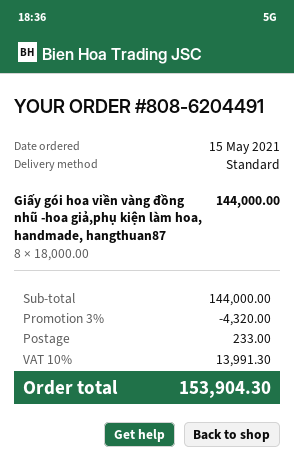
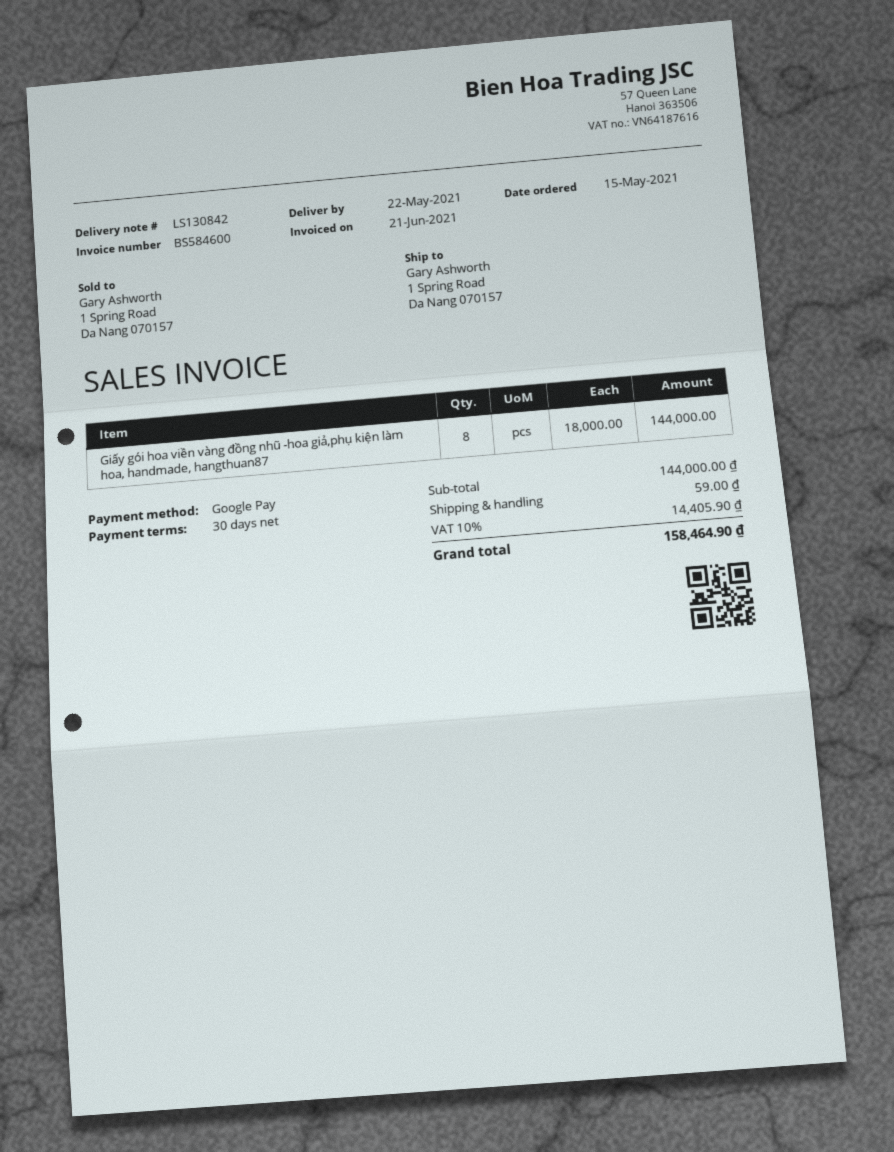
discount: 3% = 4320.00 -> none
shipping: 233.00 -> 59.00
tax: 10% = 13991.30 -> 10% = 14405.90
total: 153904.30 -> 158464.90

